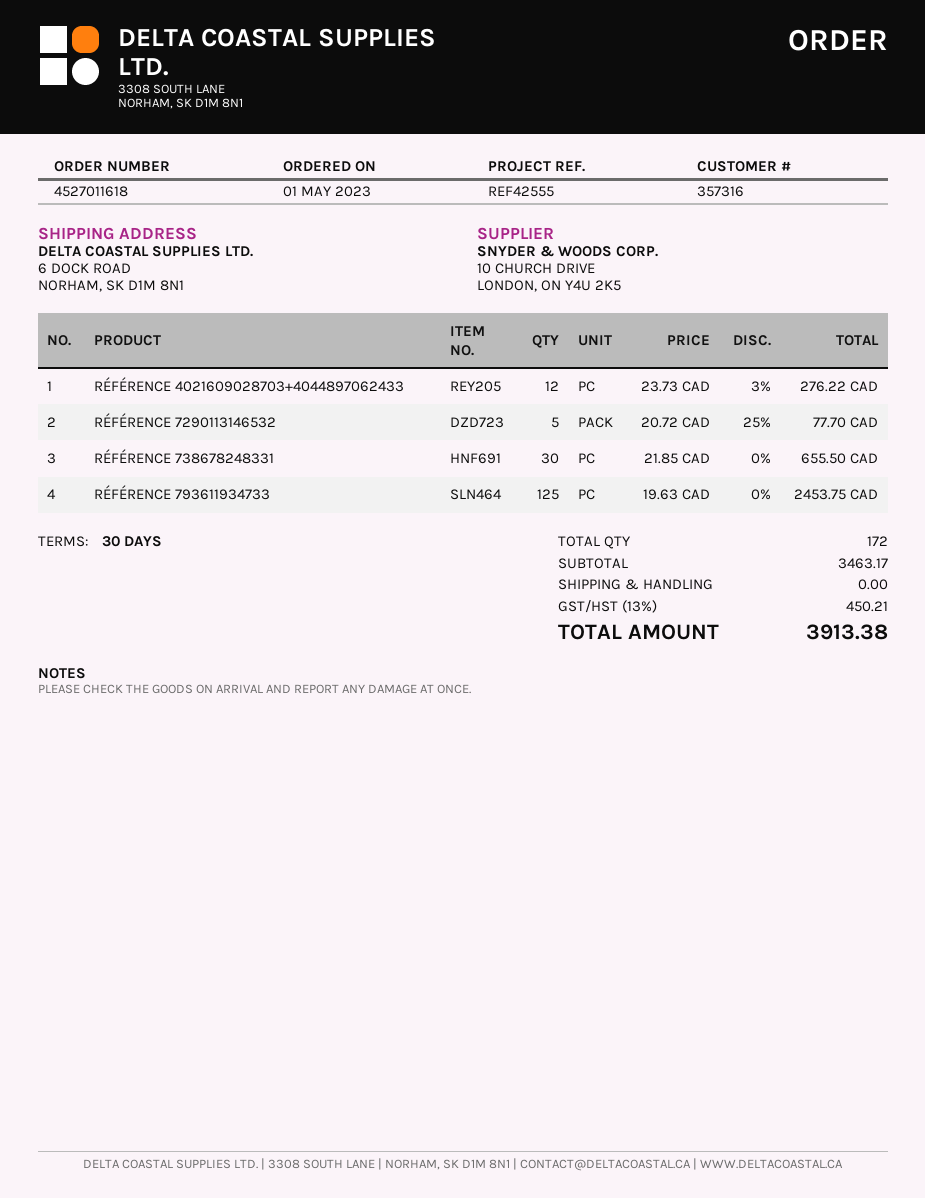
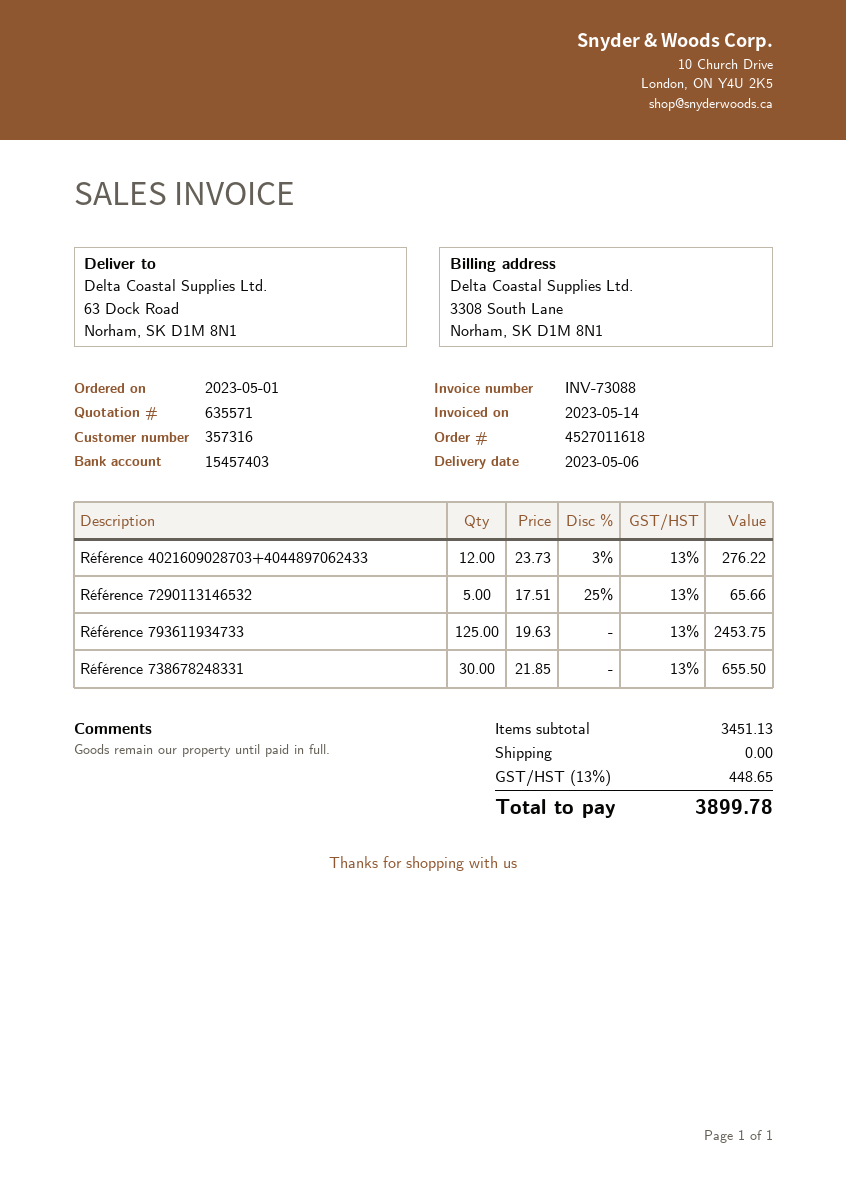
ship to: 6 DOCK ROAD, NORHAM, SK D1M 8N1 -> 63 Dock Road, Norham, SK D1M 8N1
RÉFÉRENCE 7290113146532: 5 x 20.72 - 25% = 77.70 -> 5 x 17.51 - 25% = 65.66
subtotal: 3463.17 -> 3451.13
tax: 13% = 450.21 -> 13% = 448.65
total: 3913.38 -> 3899.78

